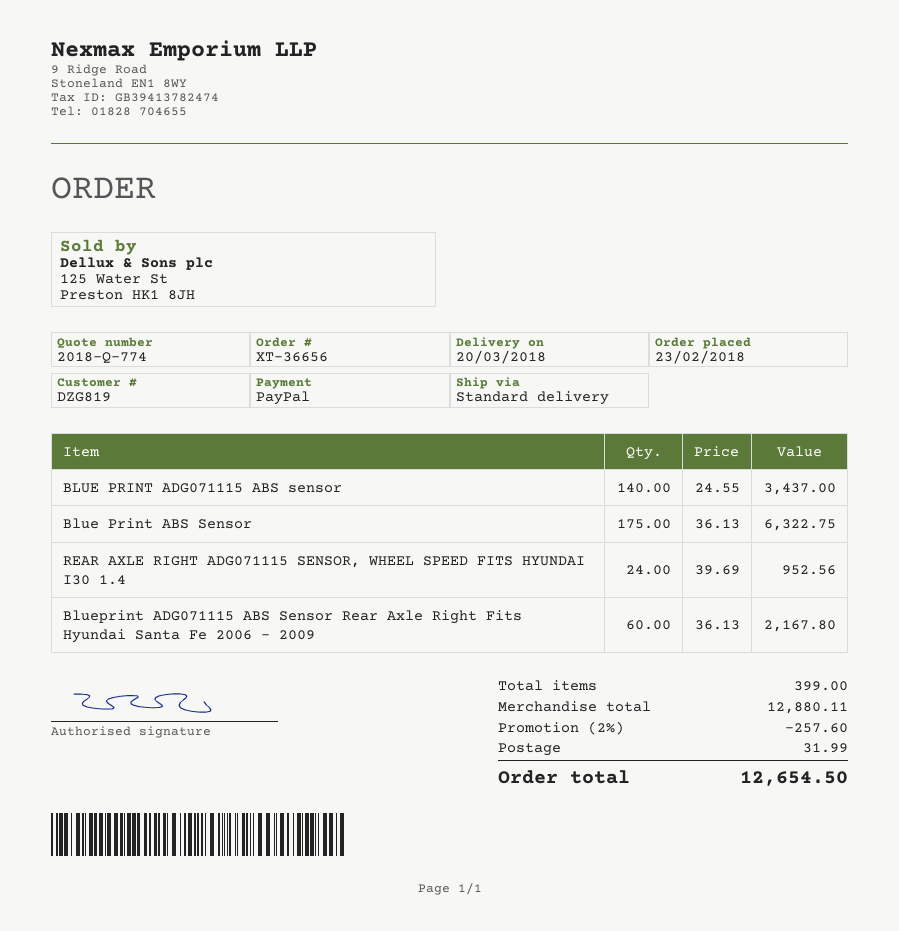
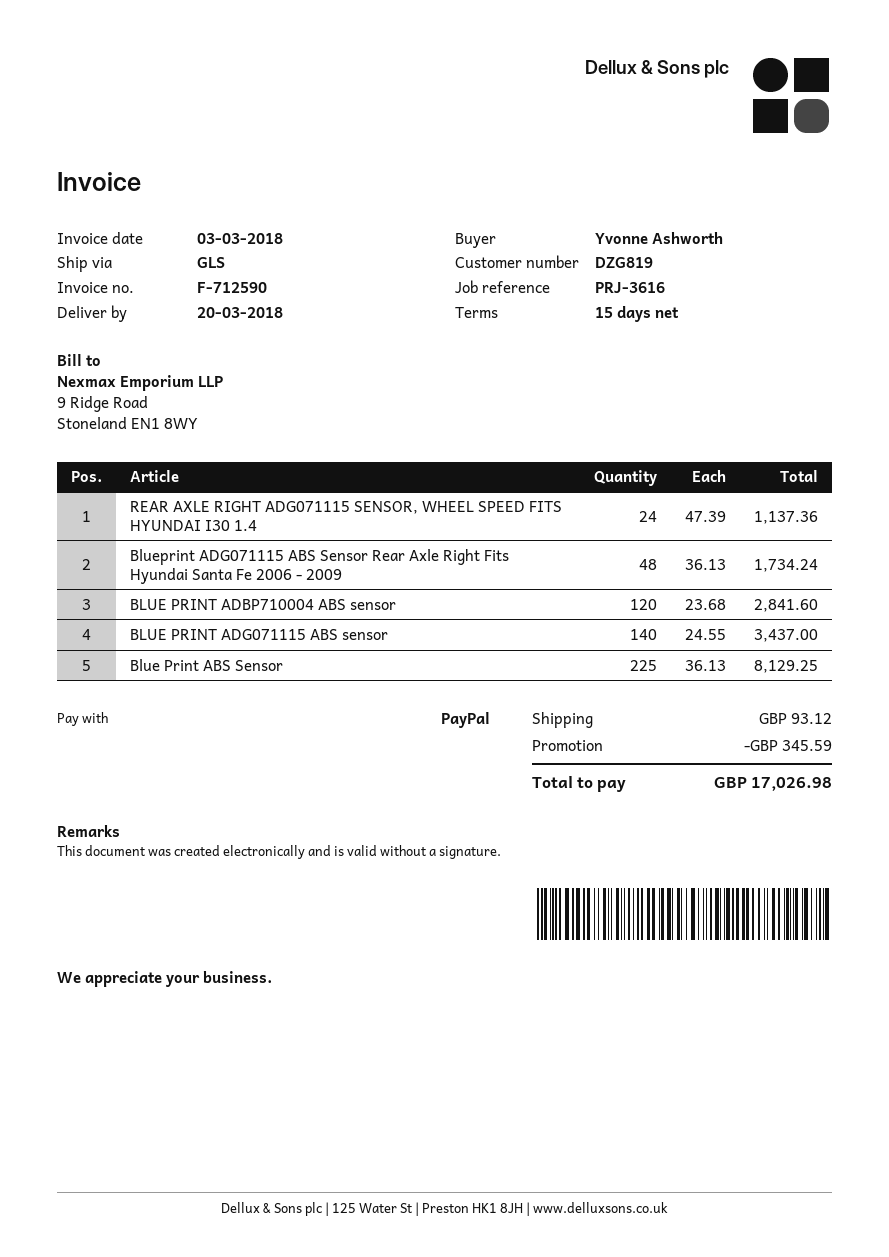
shipping method: standard -> GLS
Blue Print ABS Sensor: 175 x 36.13 = 6322.75 -> 225 x 36.13 = 8129.25
REAR AXLE RIGHT ADG071115 SENSOR, WHEEL SPEED FITS HYUNDAI I30 1.4: 24 x 39.69 = 952.56 -> 24 x 47.39 = 1137.36
Blueprint ADG071115 ABS Sensor Rear Axle Right Fits Hyundai Santa Fe 2006 - 2009: 60 x 36.13 = 2167.80 -> 48 x 36.13 = 1734.24
BLUE PRINT ADBP710004 ABS sensor: none -> 120 x 23.68 = 2841.60
discount: 257.60 -> 345.59
shipping: 31.99 -> 93.12
total: 12654.50 -> 17026.98

